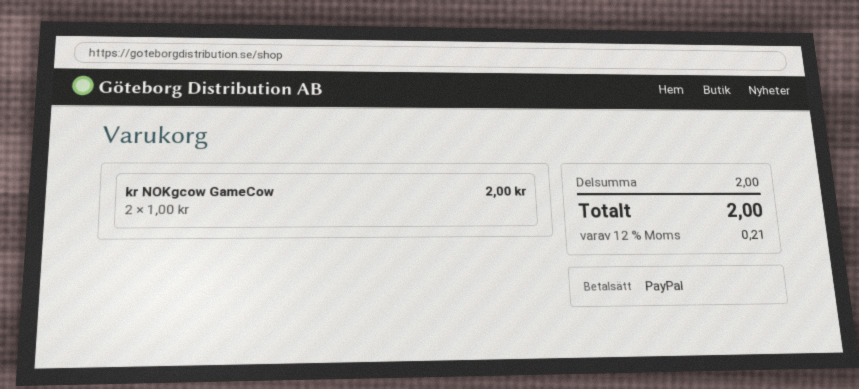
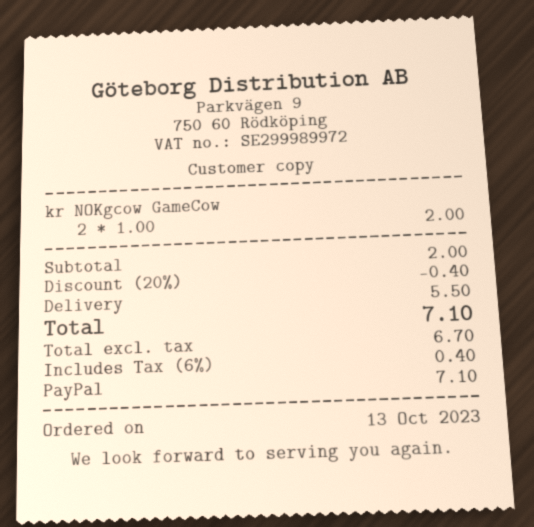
discount: none -> 20% = 0.40
shipping: none -> 5.50
tax: 12% = 0.21 -> 6% = 0.40
total: 2.00 -> 7.10

